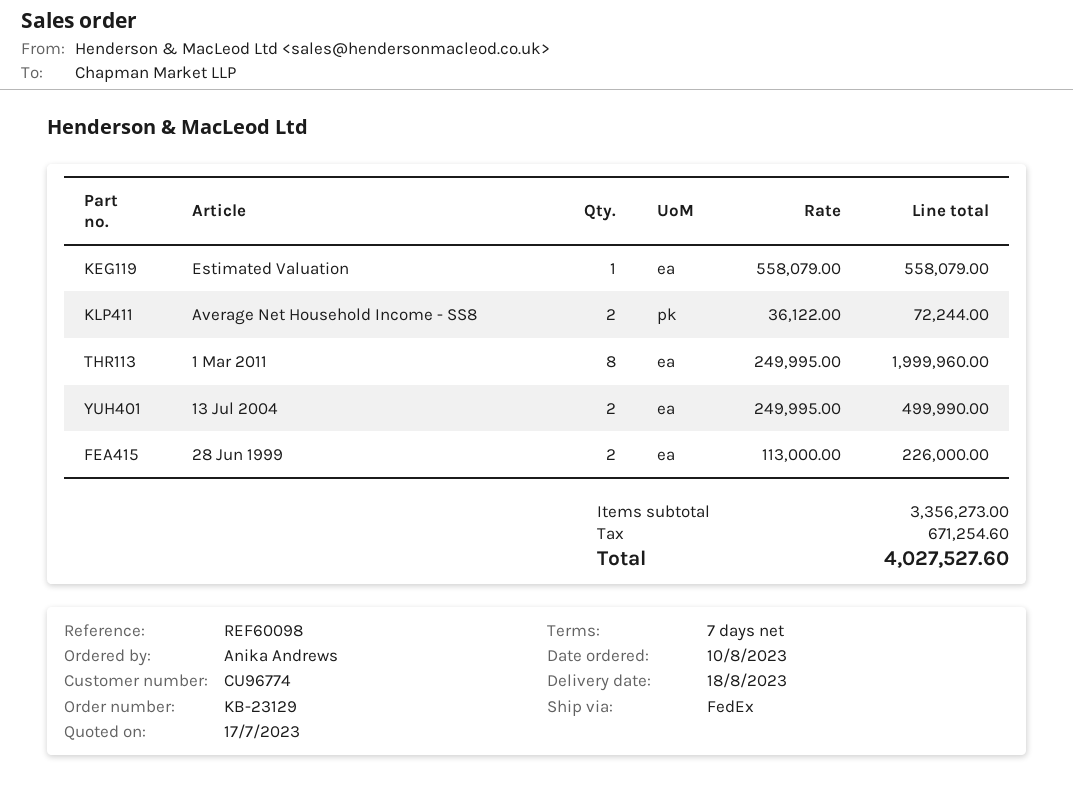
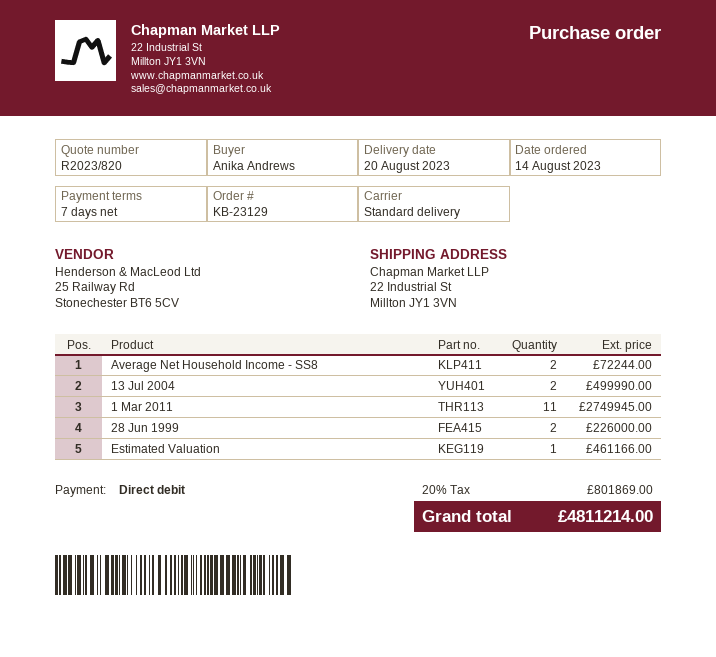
order date: 2023-08-10 -> 2023-08-14
delivery date: 2023-08-18 -> 2023-08-20
shipping method: FedEx -> standard
Estimated Valuation: 1 for 558079.00 -> 1 for 461166.00
1 Mar 2011: 8 for 1999960.00 -> 11 for 2749945.00
tax: 671254.60 -> 801869.00
total: 4027527.60 -> 4811214.00

